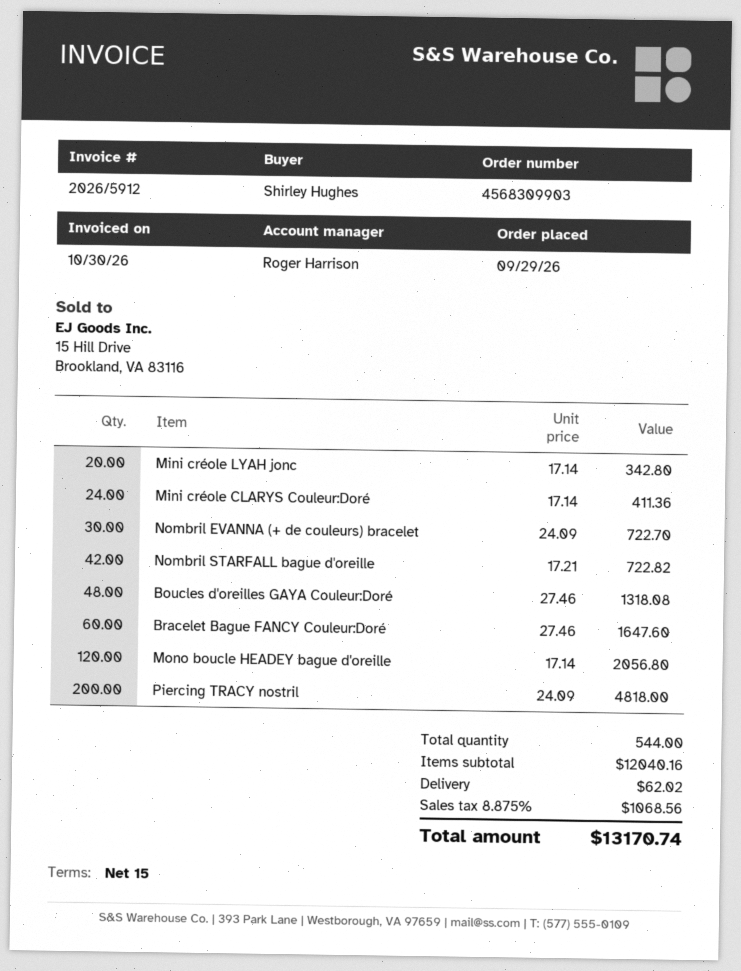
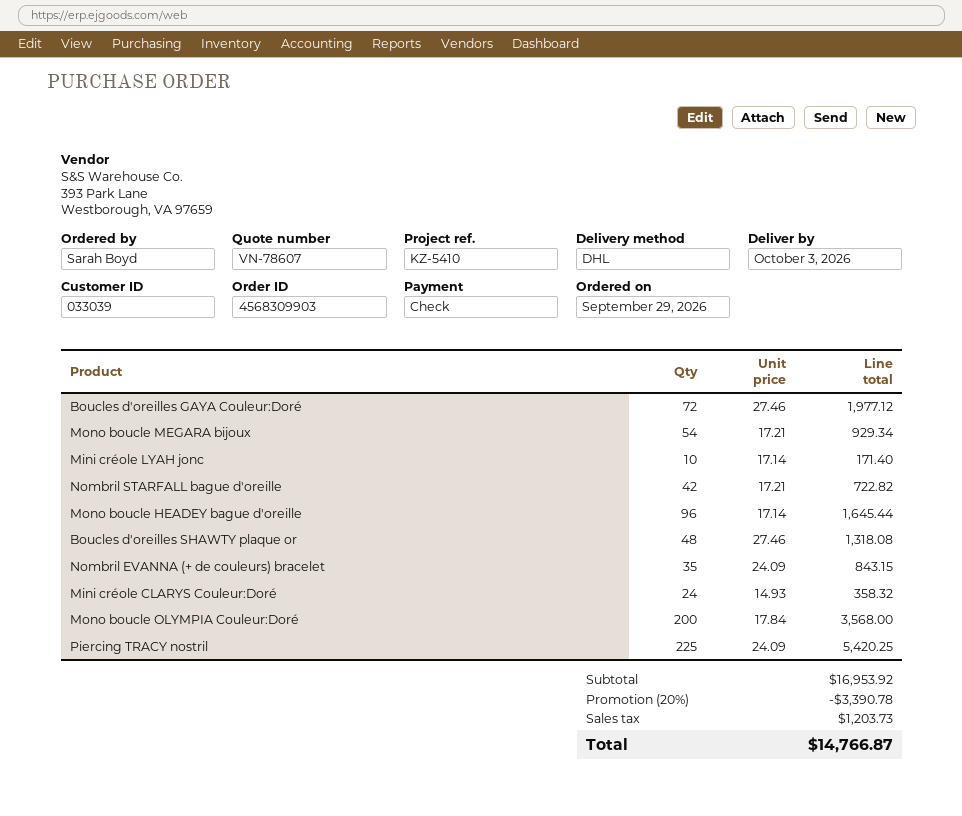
ordered by: Shirley Hughes -> Sarah Boyd
Mini créole LYAH jonc: 20 x 17.14 = 342.80 -> 10 x 17.14 = 171.40
Mini créole CLARYS Couleur:Doré: 24 x 17.14 = 411.36 -> 24 x 14.93 = 358.32
Nombril EVANNA (+ de couleurs) bracelet: 30 x 24.09 = 722.70 -> 35 x 24.09 = 843.15
Boucles d'oreilles GAYA Couleur:Doré: 48 x 27.46 = 1318.08 -> 72 x 27.46 = 1977.12
Bracelet Bague FANCY Couleur:Doré: 60 x 27.46 = 1647.60 -> none
Mono boucle HEADEY bague d'oreille: 120 x 17.14 = 2056.80 -> 96 x 17.14 = 1645.44
Piercing TRACY nostril: 200 x 24.09 = 4818.00 -> 225 x 24.09 = 5420.25
Mono boucle MEGARA bijoux: none -> 54 x 17.21 = 929.34
Boucles d'oreilles SHAWTY plaque or: none -> 48 x 27.46 = 1318.08
Mono boucle OLYMPIA Couleur:Doré: none -> 200 x 17.84 = 3568.00
subtotal: 12040.16 -> 16953.92
discount: none -> 20% = 3390.78
shipping: 62.02 -> none
tax: 1068.56 -> 1203.73
total: 13170.74 -> 14766.87

